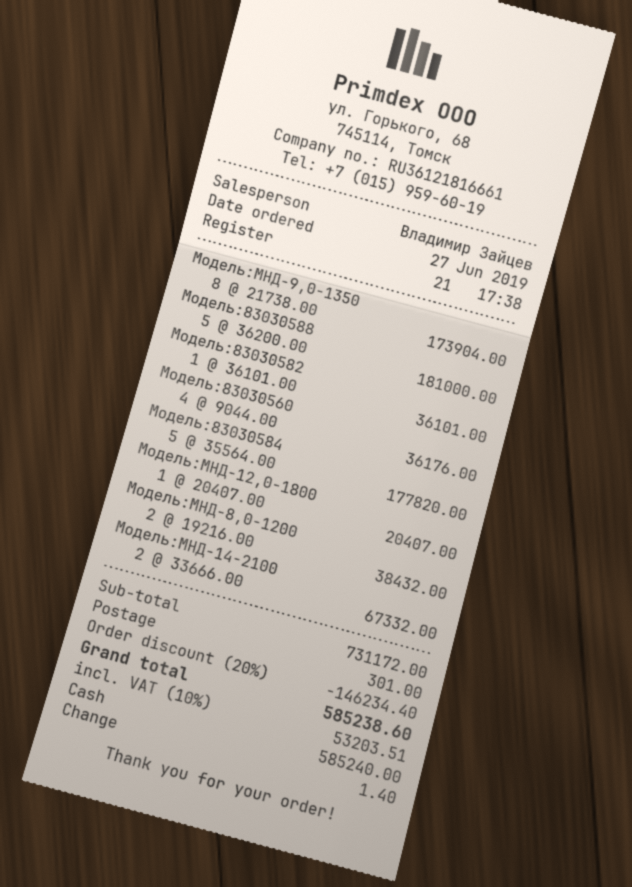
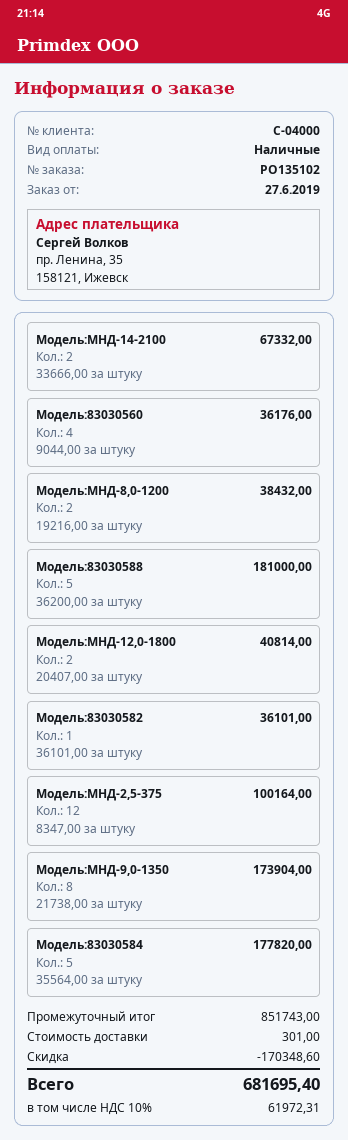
Модель:МНД-12,0-1800: 1 x 20407.00 = 20407.00 -> 2 x 20407.00 = 40814.00
Модель:МНД-2,5-375: none -> 12 x 8347.00 = 100164.00
subtotal: 731172.00 -> 851743.00
discount: 146234.40 -> 170348.60
tax: 10% = 53203.51 -> 10% = 61972.31
total: 585238.60 -> 681695.40

